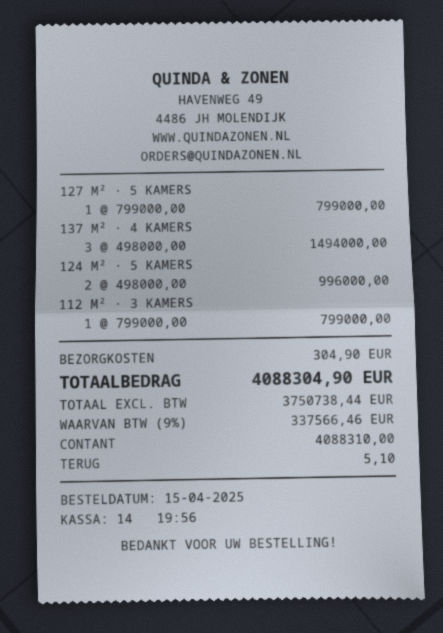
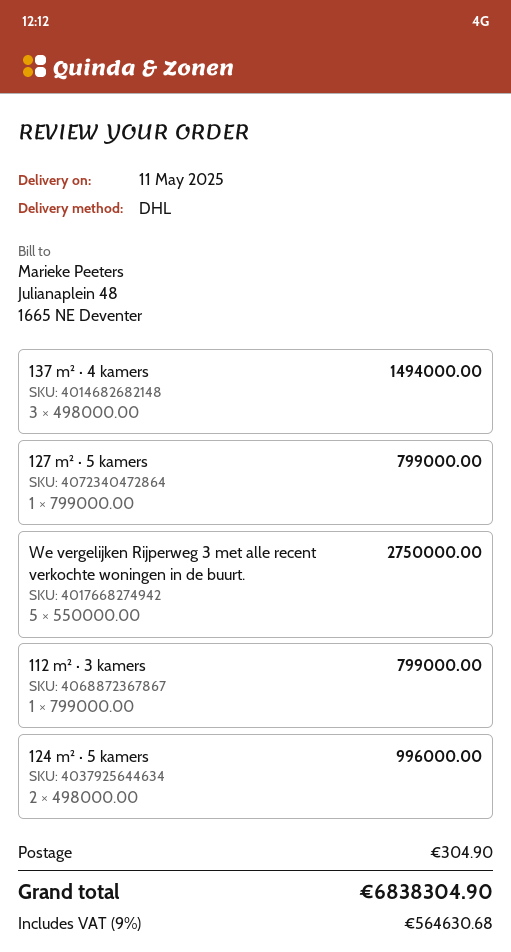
We vergelijken Rijperweg 3 met alle recent verkochte woningen in de buurt.: none -> 5 x 550000.00 = 2750000.00
tax: 9% = 337566.46 -> 9% = 564630.68
total: 4088304.90 -> 6838304.90

